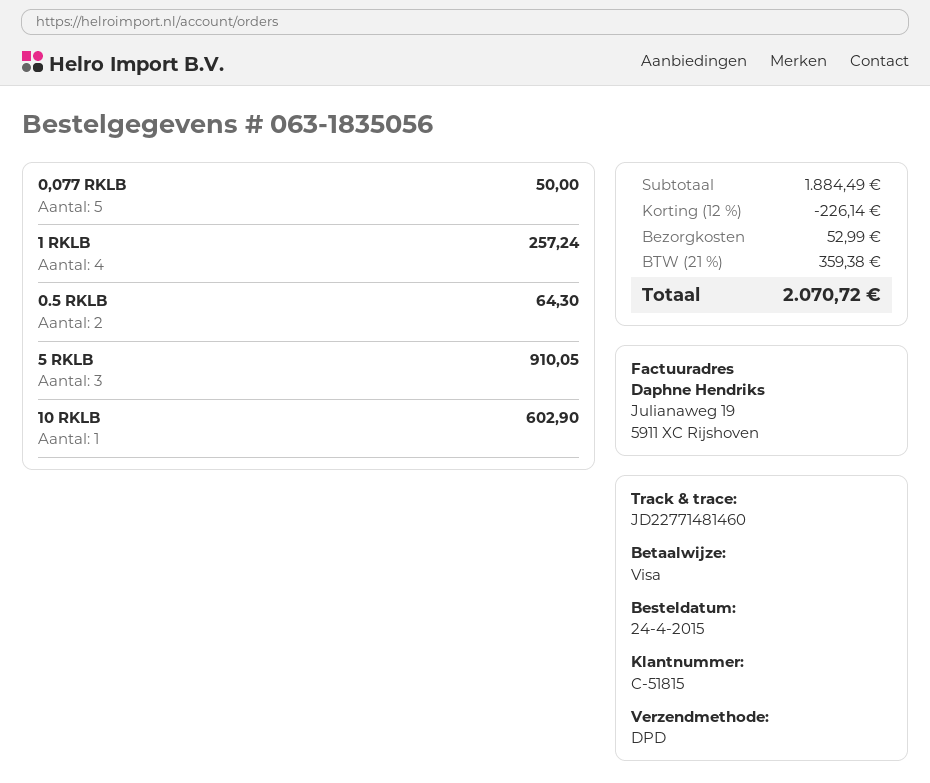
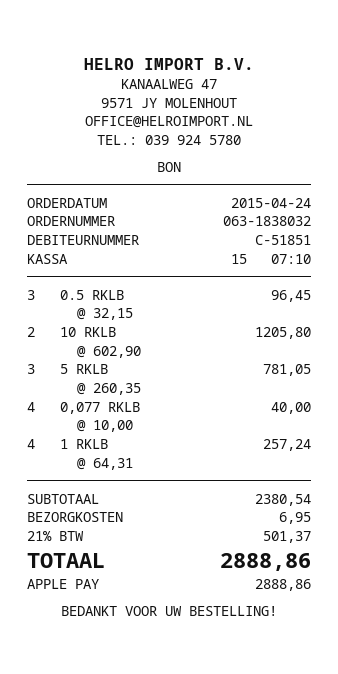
order number: 063-1835056 -> 063-1838032
customer number: C-51815 -> C-51851
payment method: Visa -> Apple Pay
0,077 RKLB: 5 for 50.00 -> 4 for 40.00
0.5 RKLB: 2 for 64.30 -> 3 for 96.45
5 RKLB: 3 for 910.05 -> 3 for 781.05
10 RKLB: 1 for 602.90 -> 2 for 1205.80
subtotal: 1884.49 -> 2380.54
discount: 12% = 226.14 -> none
shipping: 52.99 -> 6.95
tax: 21% = 359.38 -> 21% = 501.37
total: 2070.72 -> 2888.86

